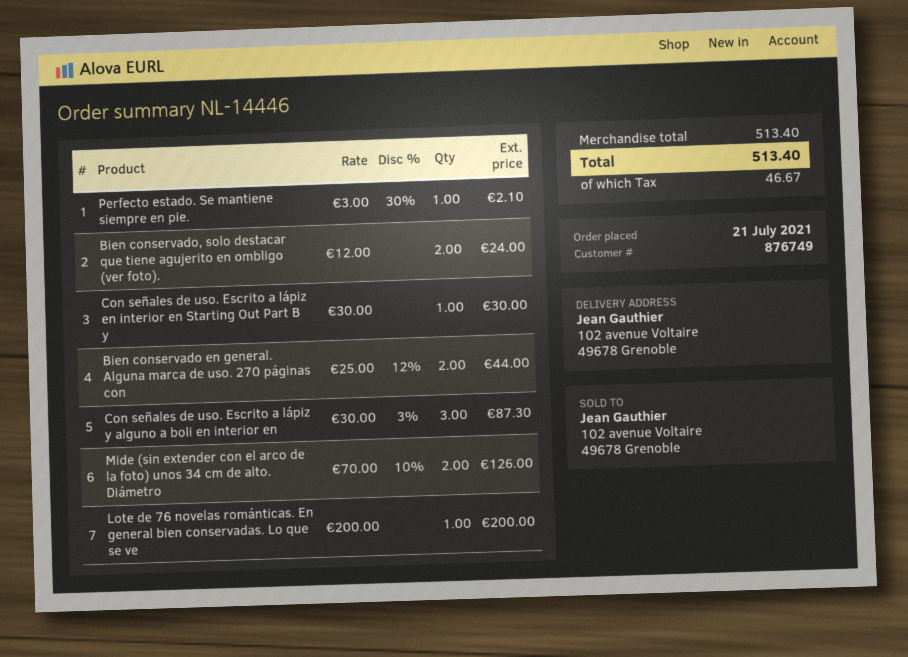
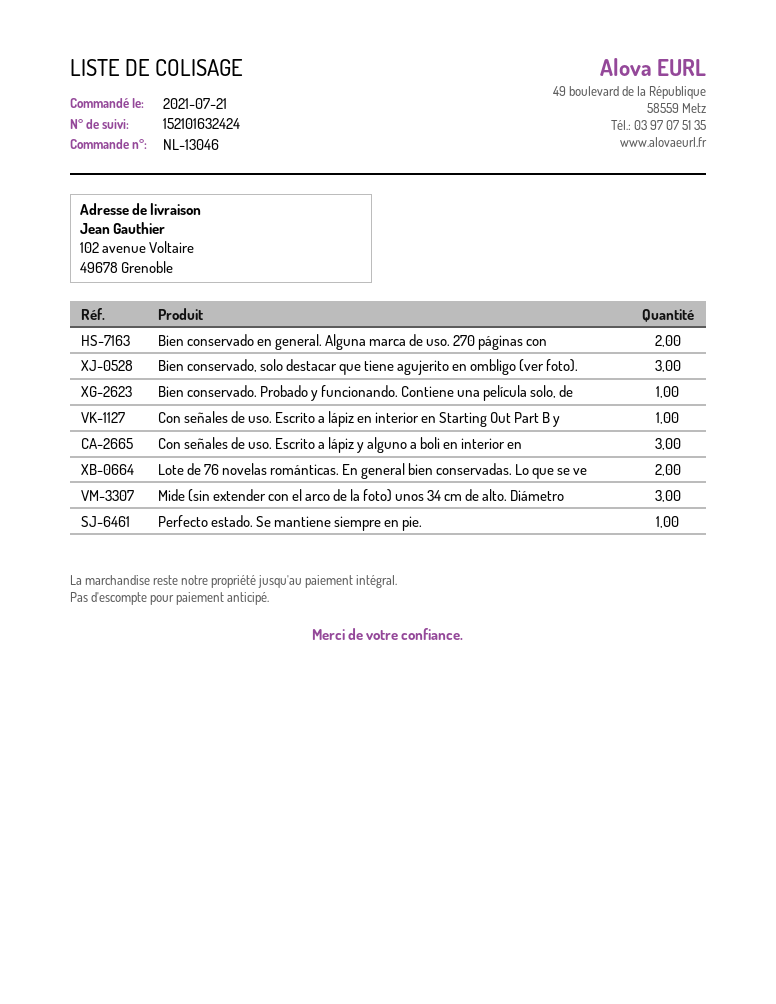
order number: NL-14446 -> NL-13046
Bien conservado, solo destacar que tiene agujerito en ombligo (ver foto).: 2 -> 3
Mide (sin extender con el arco de la foto) unos 34 cm de alto. Diámetro: 2 -> 3
Lote de 76 novelas románticas. En general bien conservadas. Lo que se ve: 1 -> 2
Bien conservado. Probado y funcionando. Contiene una película solo, de: none -> 1

